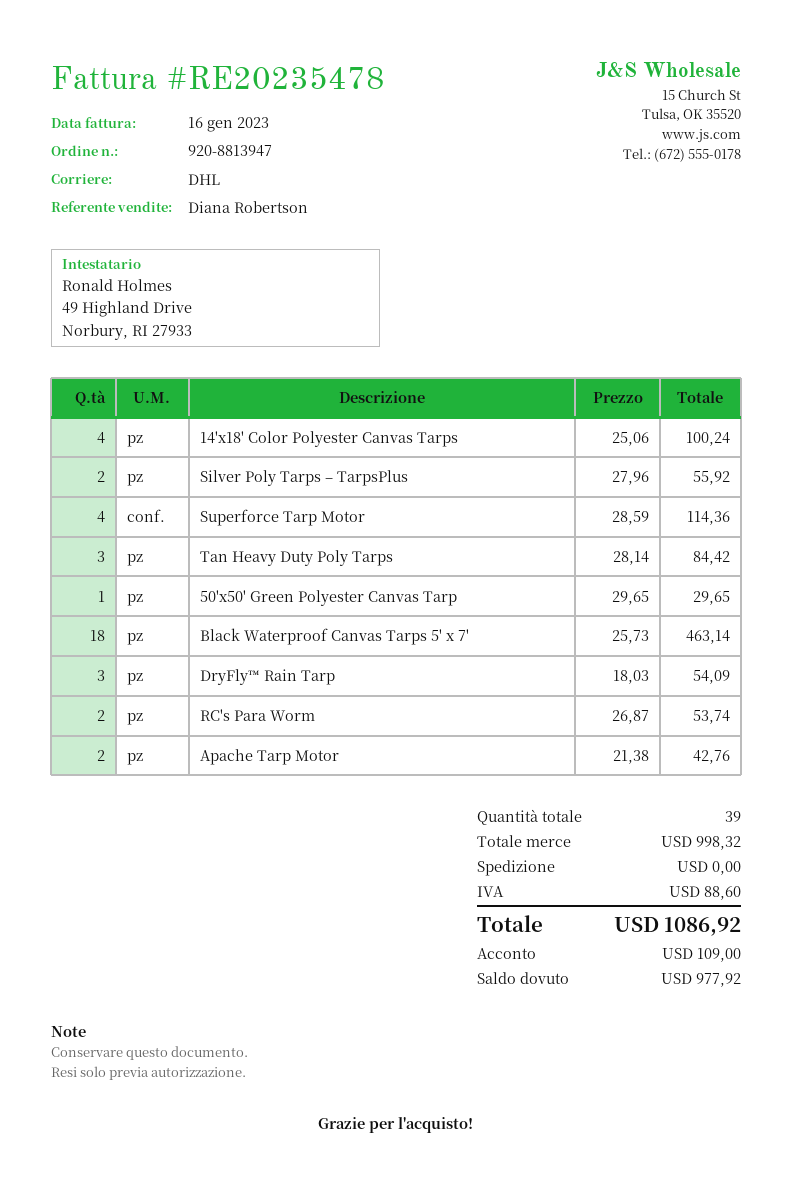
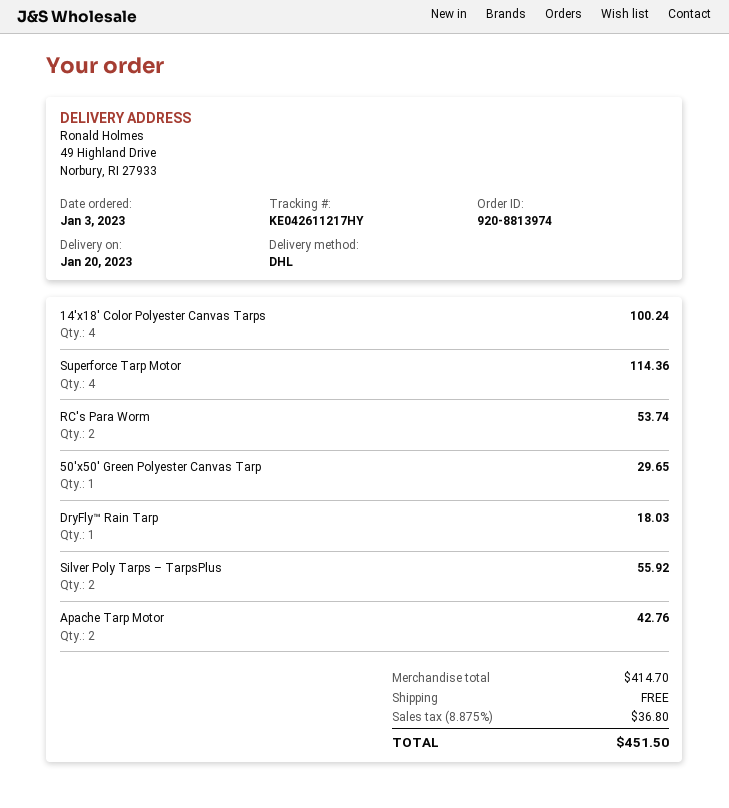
order number: 920-8813947 -> 920-8813974
Tan Heavy Duty Poly Tarps: 3 for 84.42 -> none
Black Waterproof Canvas Tarps 5' x 7': 18 for 463.14 -> none
DryFly™ Rain Tarp: 3 for 54.09 -> 1 for 18.03
subtotal: 998.32 -> 414.70
tax: 88.60 -> 36.80
total: 1086.92 -> 451.50

